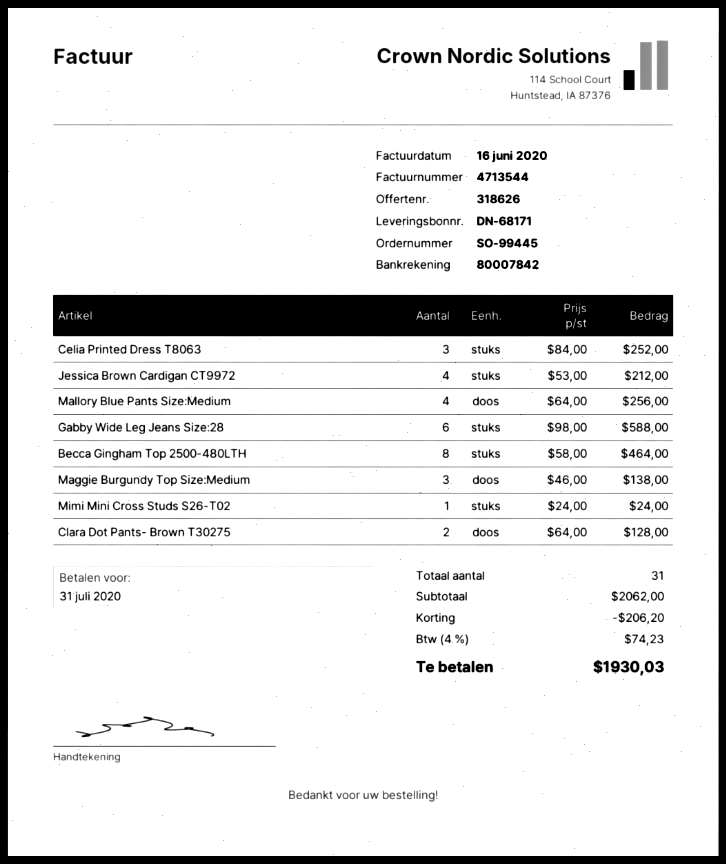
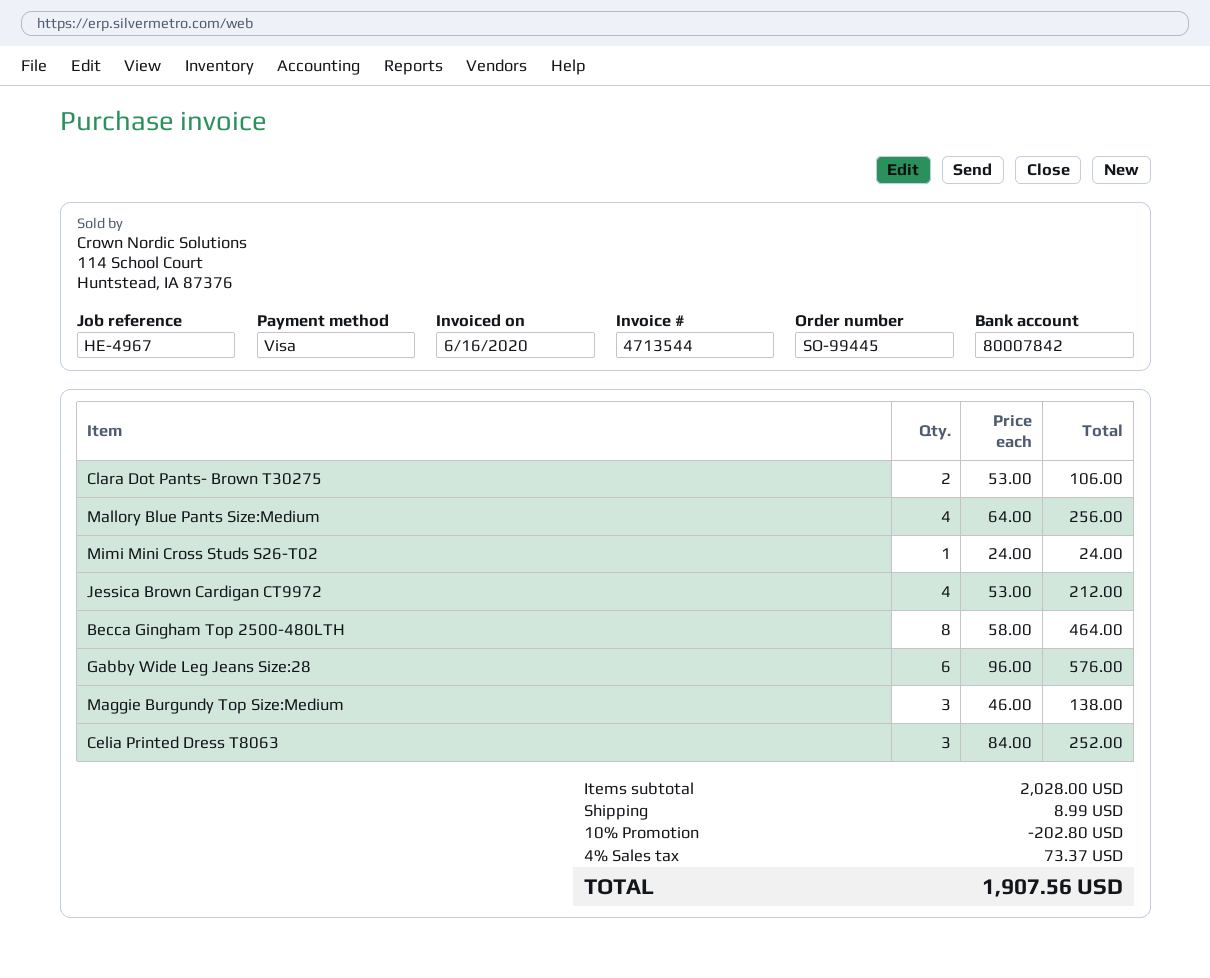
Gabby Wide Leg Jeans Size:28: 6 x 98.00 = 588.00 -> 6 x 96.00 = 576.00
Clara Dot Pants- Brown T30275: 2 x 64.00 = 128.00 -> 2 x 53.00 = 106.00
subtotal: 2062.00 -> 2028.00
discount: 206.20 -> 202.80
shipping: none -> 8.99
tax: 4% = 74.23 -> 4% = 73.37
total: 1930.03 -> 1907.56

